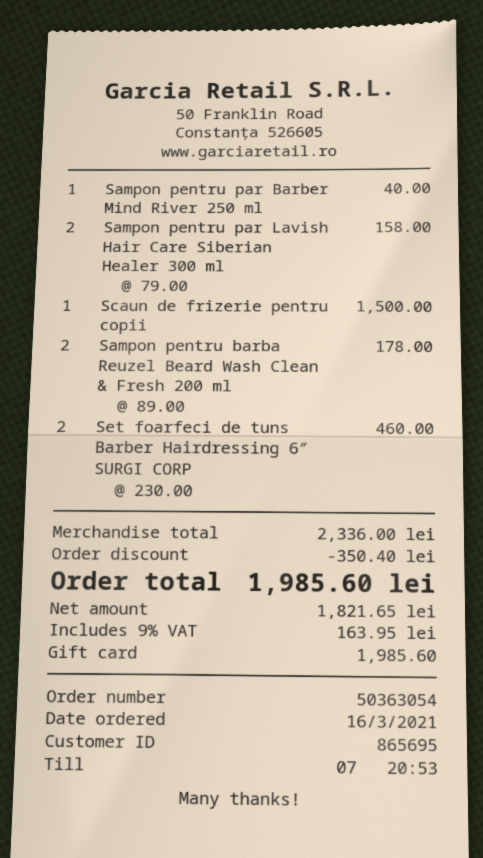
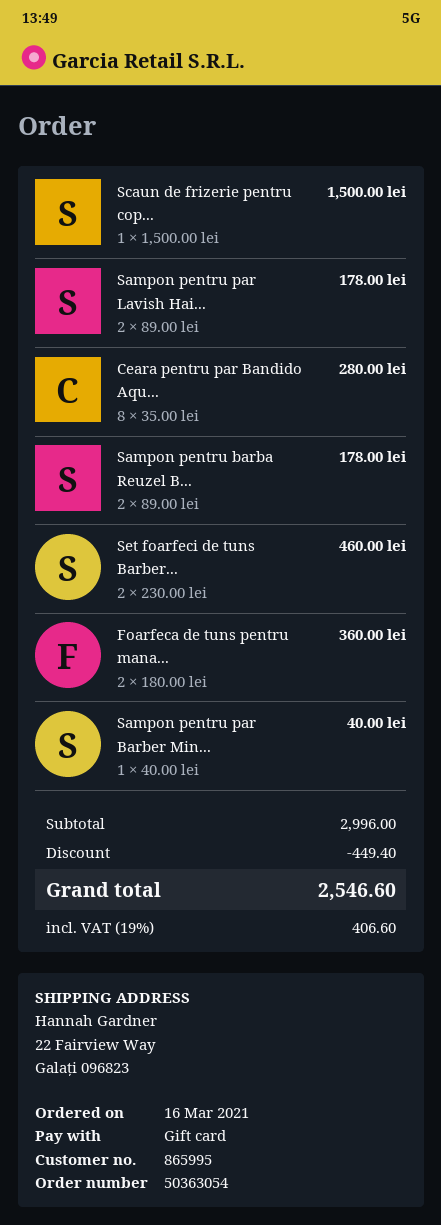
customer number: 865695 -> 865995
Sampon pentru par Lavish Hair Care Siberian Healer 300 ml: 2 x 79.00 = 158.00 -> 2 x 89.00 = 178.00
Ceara pentru par Bandido Aqu...: none -> 8 x 35.00 = 280.00
Foarfeca de tuns pentru mana...: none -> 2 x 180.00 = 360.00
subtotal: 2336.00 -> 2996.00
discount: 350.40 -> 449.40
tax: 9% = 163.95 -> 19% = 406.60
total: 1985.60 -> 2546.60

